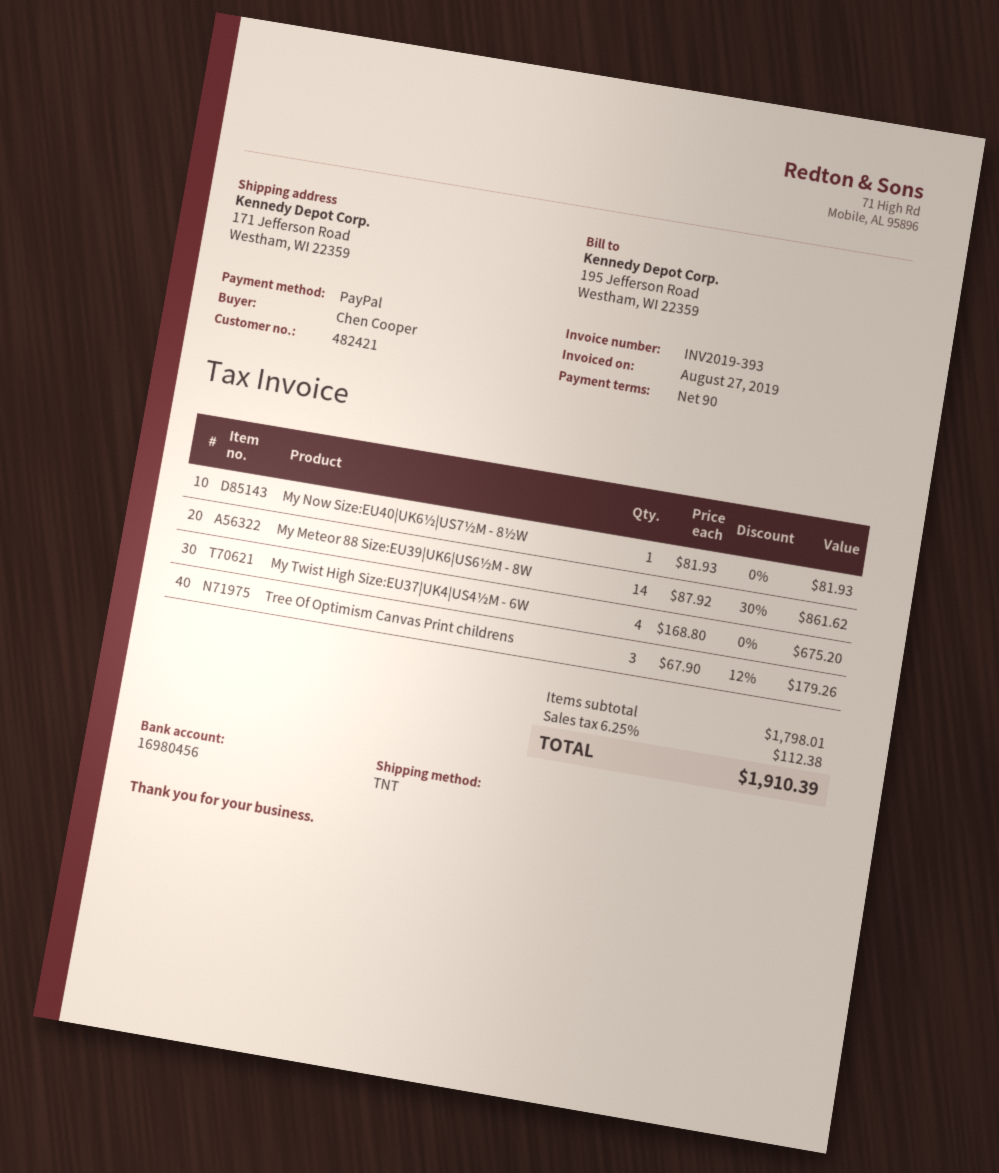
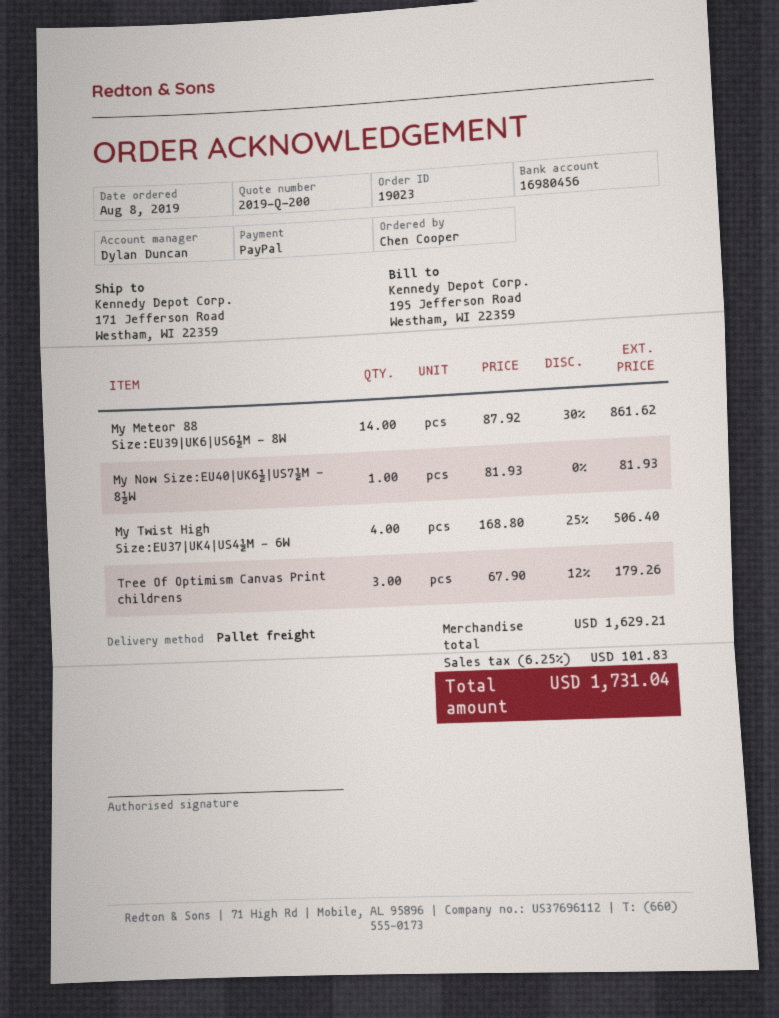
shipping method: TNT -> pallet freight
My Twist High Size:EU37|UK4|US4½M - 6W: 4 x 168.80 = 675.20 -> 4 x 168.80 - 25% = 506.40
subtotal: 1798.01 -> 1629.21
tax: 6.25% = 112.38 -> 6.25% = 101.83
total: 1910.39 -> 1731.04

